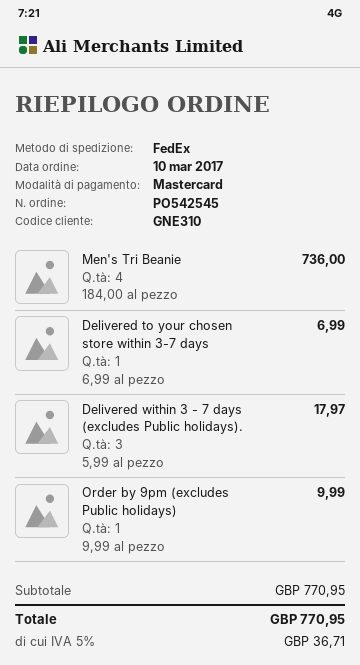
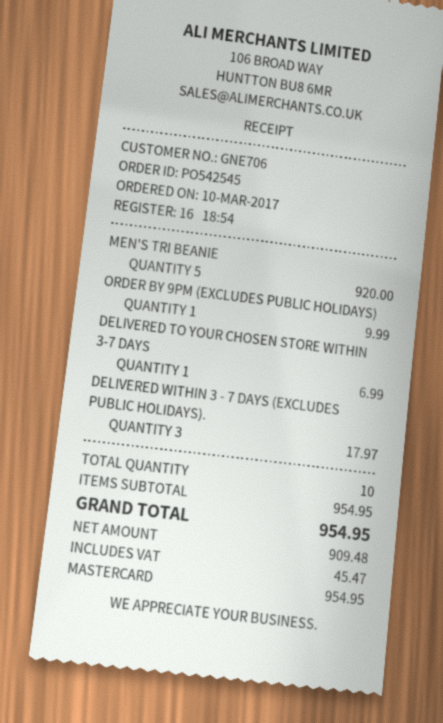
customer number: GNE310 -> GNE706
Men's Tri Beanie: 4 for 736.00 -> 5 for 920.00
subtotal: 770.95 -> 954.95
tax: 36.71 -> 45.47
total: 770.95 -> 954.95

